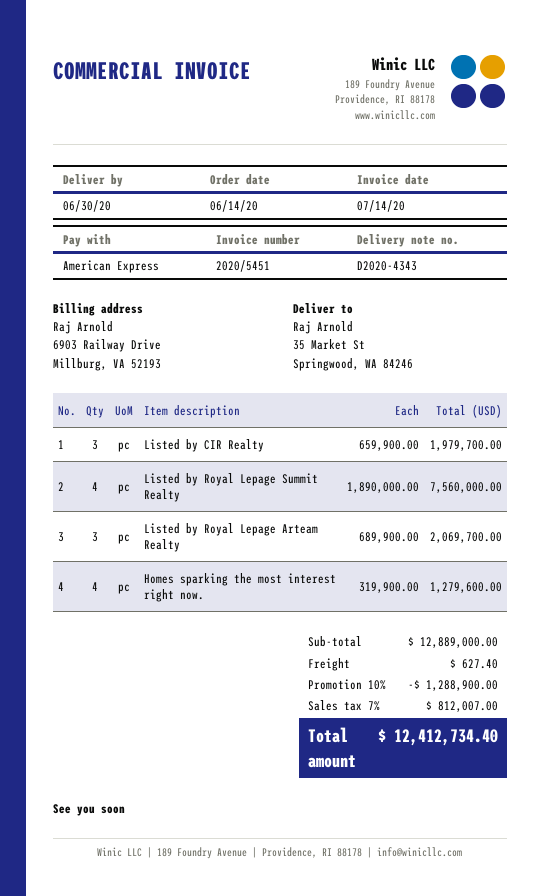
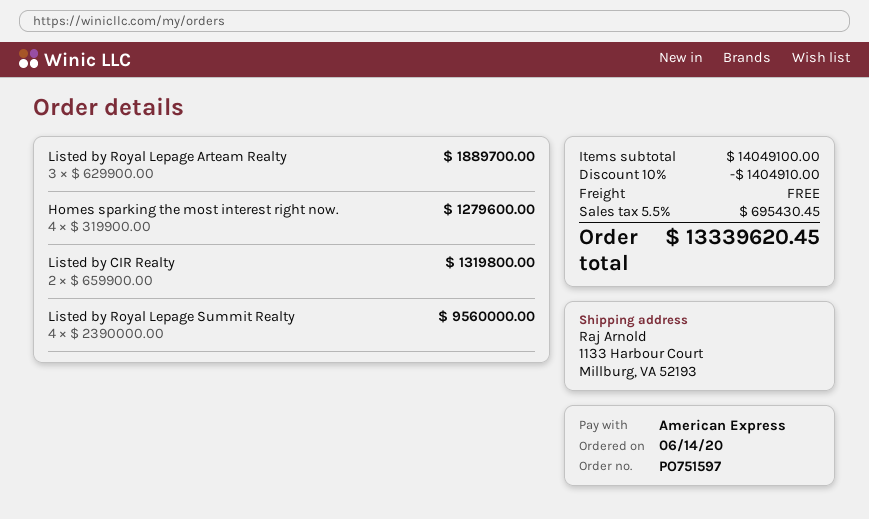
ship to: 35 Market St, Springwood, WA 84246 -> 1133 Harbour Court, Millburg, VA 52193
Listed by CIR Realty: 3 x 659900.00 = 1979700.00 -> 2 x 659900.00 = 1319800.00
Listed by Royal Lepage Summit Realty: 4 x 1890000.00 = 7560000.00 -> 4 x 2390000.00 = 9560000.00
Listed by Royal Lepage Arteam Realty: 3 x 689900.00 = 2069700.00 -> 3 x 629900.00 = 1889700.00
subtotal: 12889000.00 -> 14049100.00
discount: 10% = 1288900.00 -> 10% = 1404910.00
shipping: 627.40 -> 0.00
tax: 7% = 812007.00 -> 5.5% = 695430.45
total: 12412734.40 -> 13339620.45

